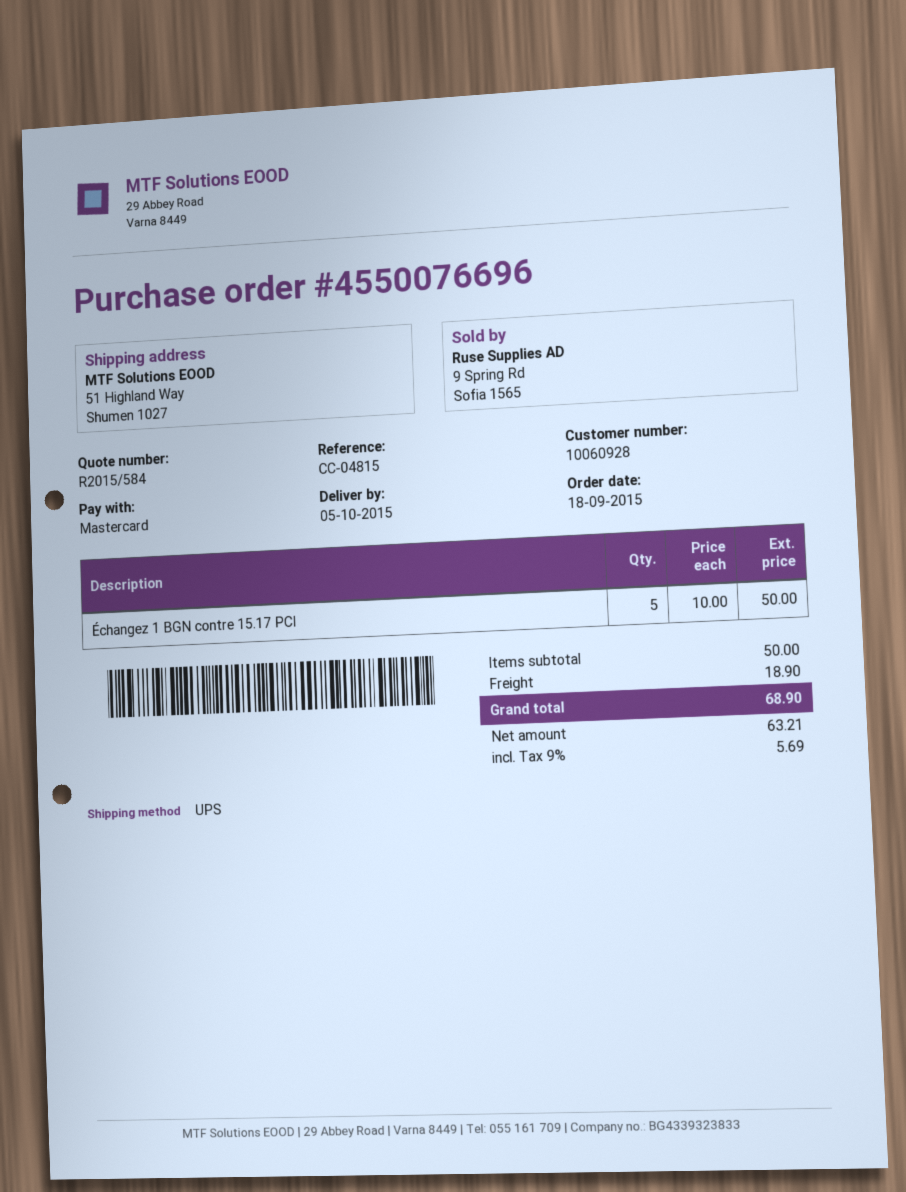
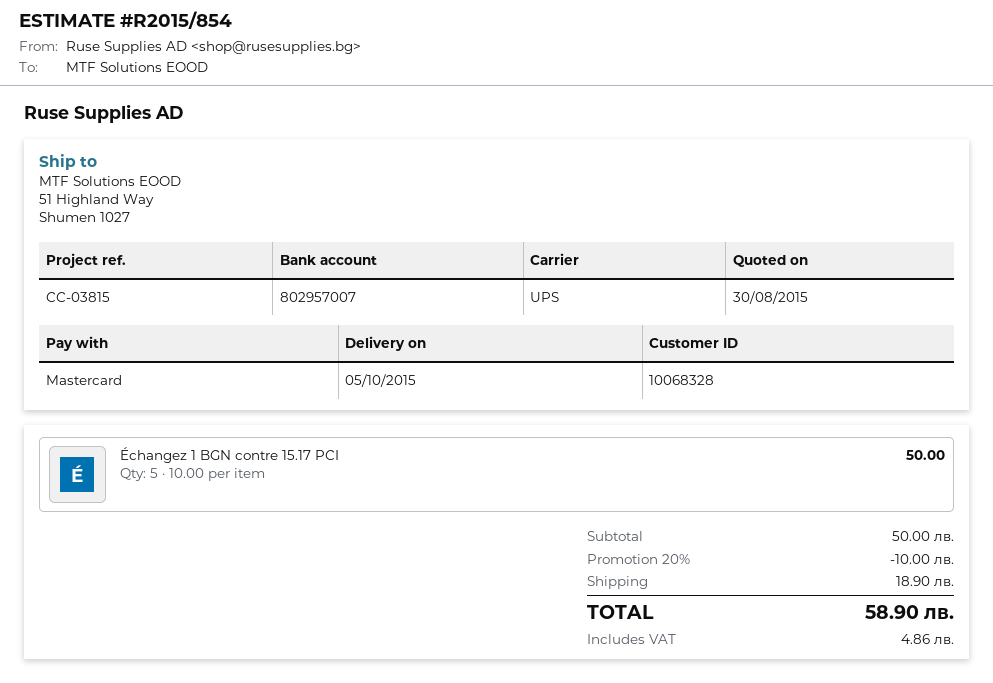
quote number: R2015/584 -> R2015/854
customer number: 10060928 -> 10068328
reference: CC-04815 -> CC-03815
discount: none -> 20% = 10.00
tax: 5.69 -> 4.86
total: 68.90 -> 58.90

